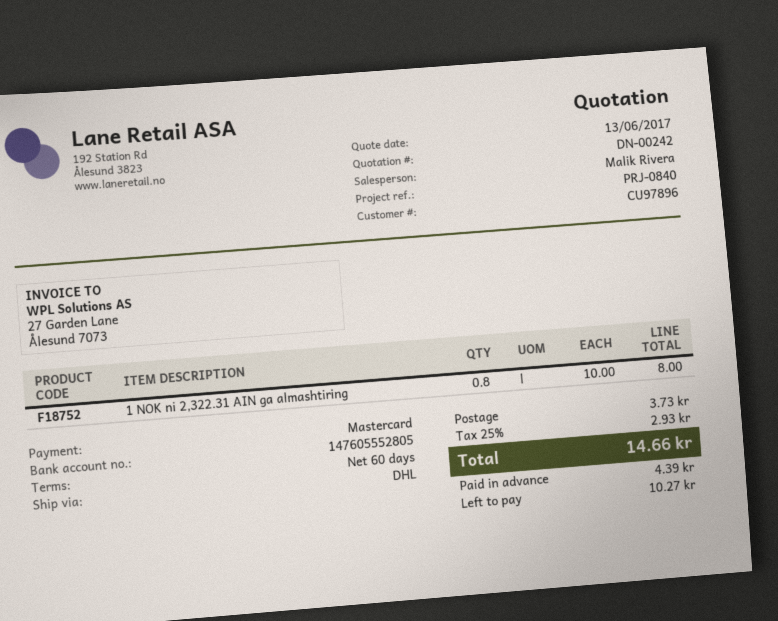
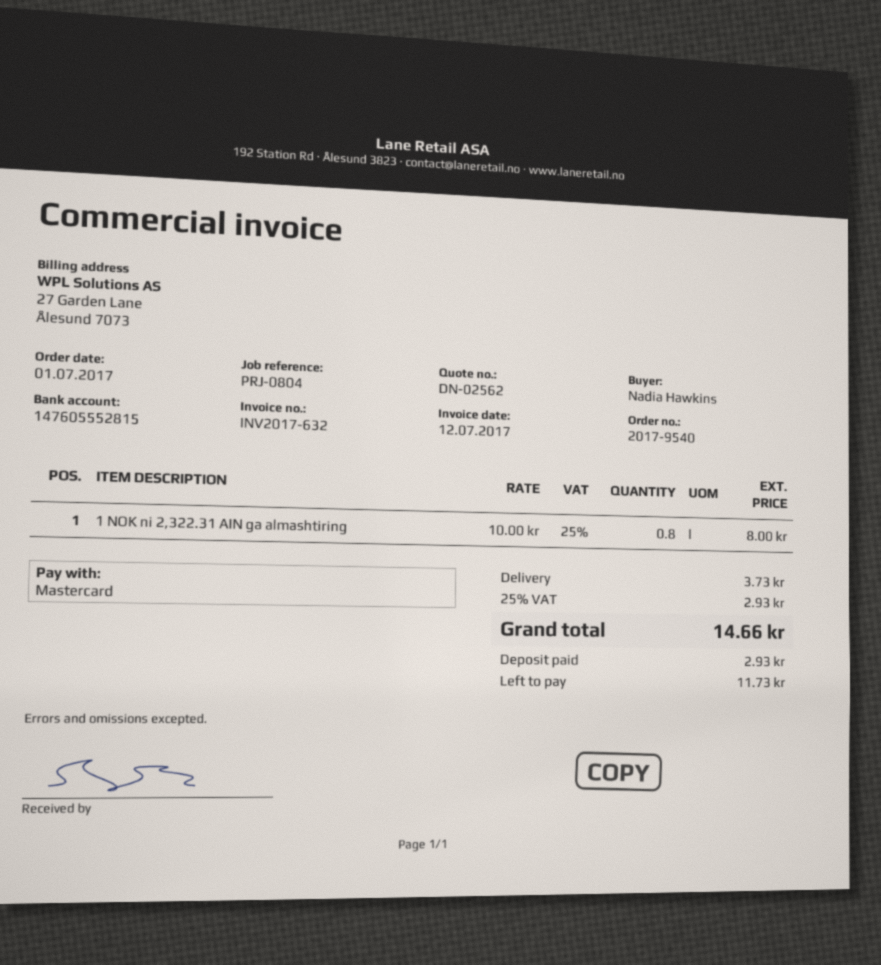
quote number: DN-00242 -> DN-02562
reference: PRJ-0840 -> PRJ-0804
bank account: 147605552805 -> 147605552815
deposit: 4.39 -> 2.93
balance: 10.27 -> 11.73

